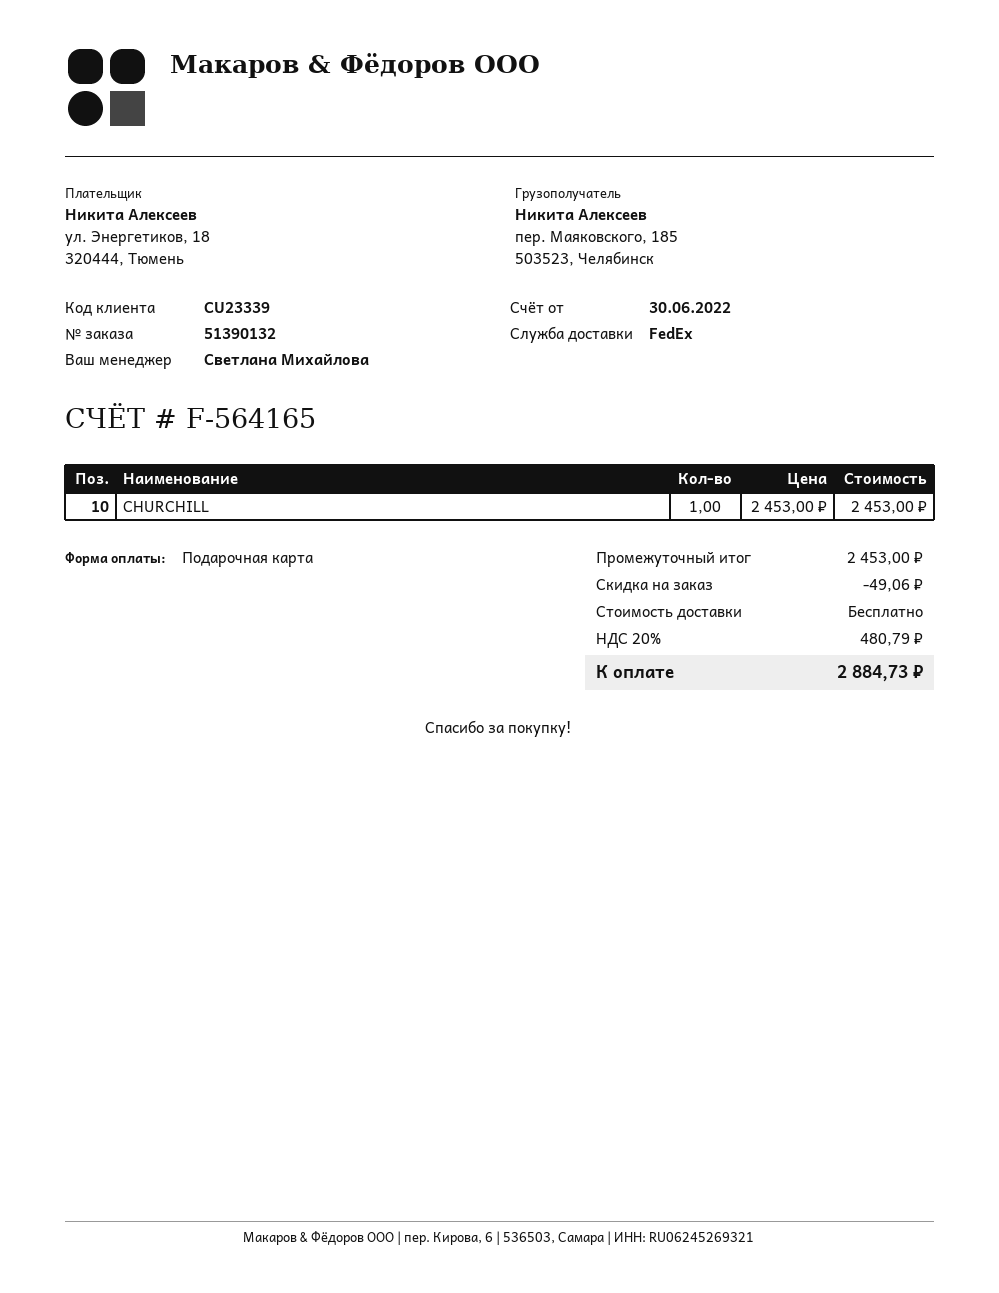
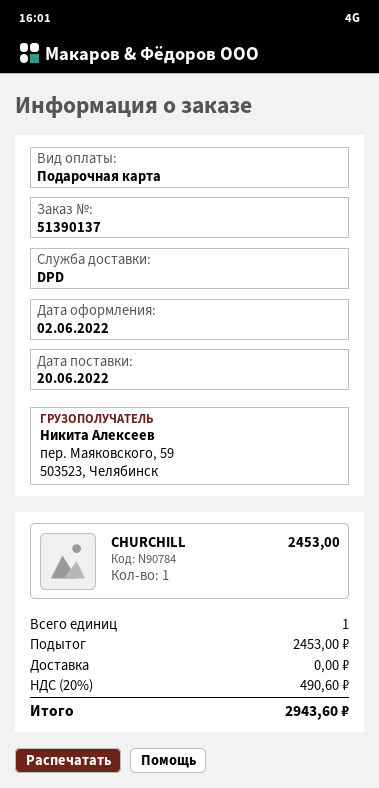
order number: 51390132 -> 51390137
shipping method: FedEx -> DPD
ship to: пер. Маяковского, 185, 503523, Челябинск -> пер. Маяковского, 59, 503523, Челябинск
discount: 49.06 -> none
tax: 20% = 480.79 -> 20% = 490.60
total: 2884.73 -> 2943.60

